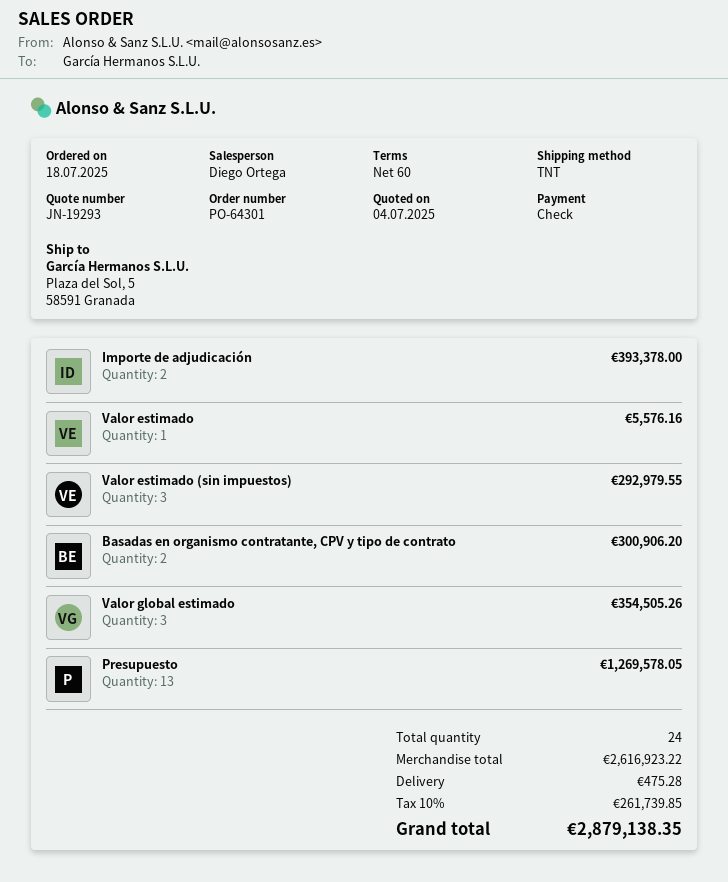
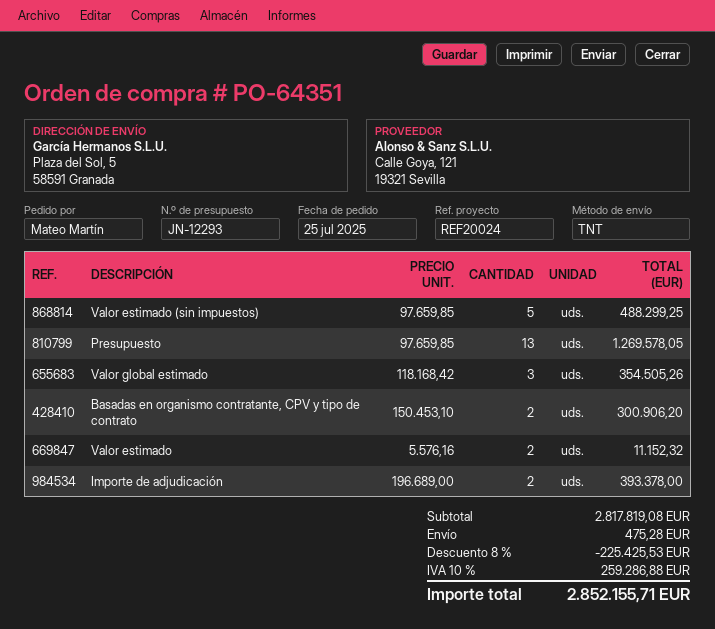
quote number: JN-19293 -> JN-12293
order number: PO-64301 -> PO-64351
order date: 2025-07-18 -> 2025-07-25
Valor estimado: 1 for 5576.16 -> 2 for 11152.32
Valor estimado (sin impuestos): 3 for 292979.55 -> 5 for 488299.25
subtotal: 2616923.22 -> 2817819.08
discount: none -> 8% = 225425.53
tax: 10% = 261739.85 -> 10% = 259286.88
total: 2879138.35 -> 2852155.71

